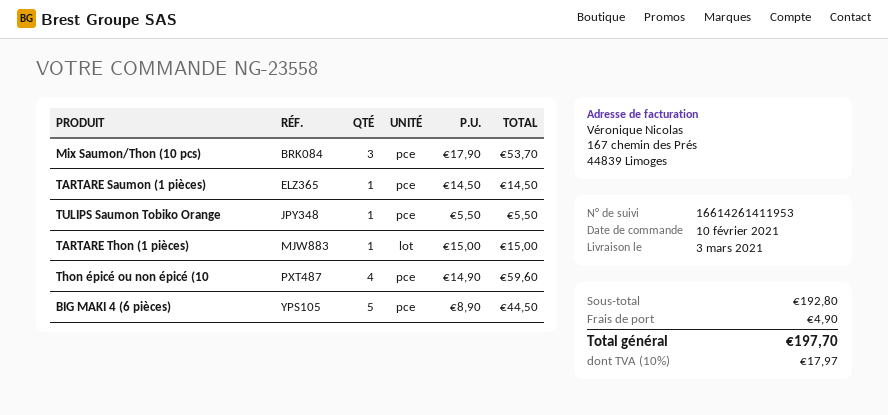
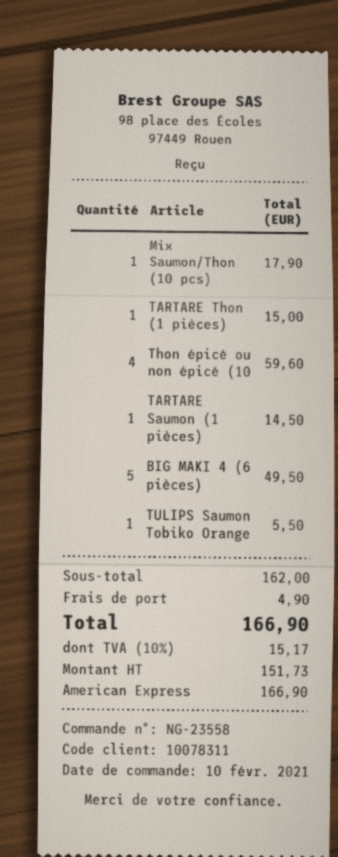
Mix Saumon/Thon (10 pcs): 3 for 53.70 -> 1 for 17.90
BIG MAKI 4 (6 pièces): 5 for 44.50 -> 5 for 49.50
subtotal: 192.80 -> 162.00
tax: 10% = 17.97 -> 10% = 15.17
total: 197.70 -> 166.90

